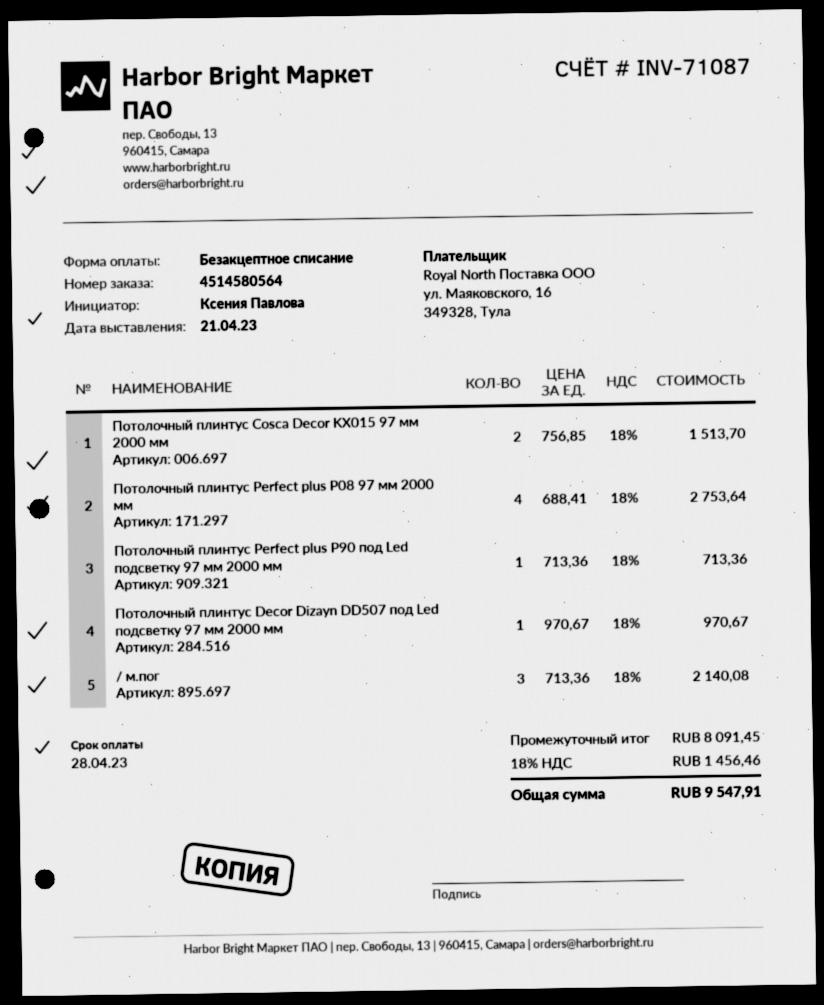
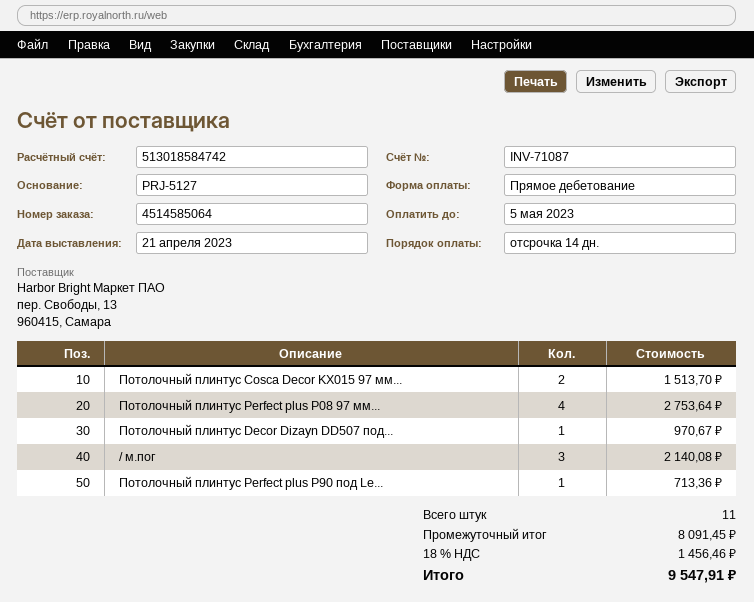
order number: 4514580564 -> 4514585064
due date: 2023-04-28 -> 2023-05-05

